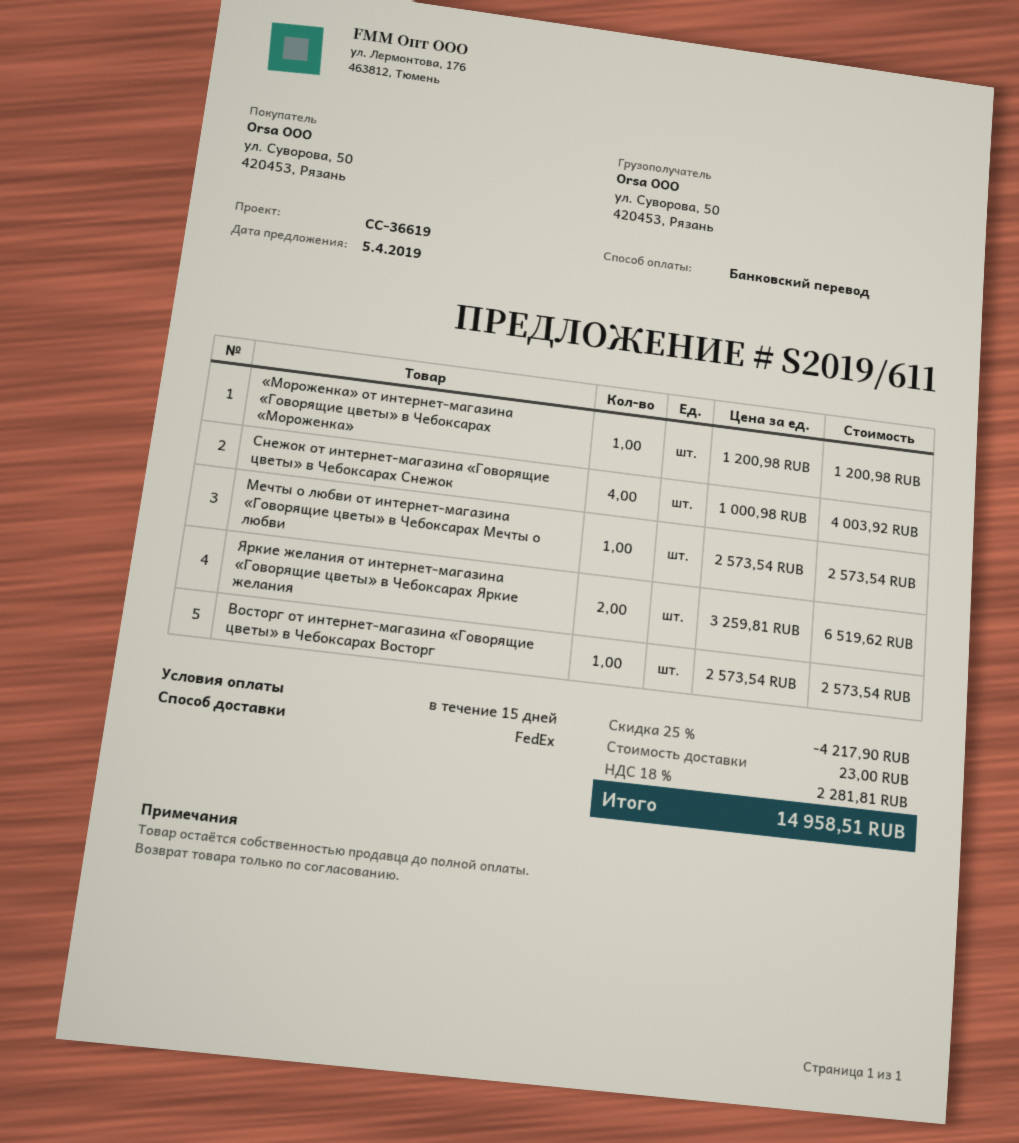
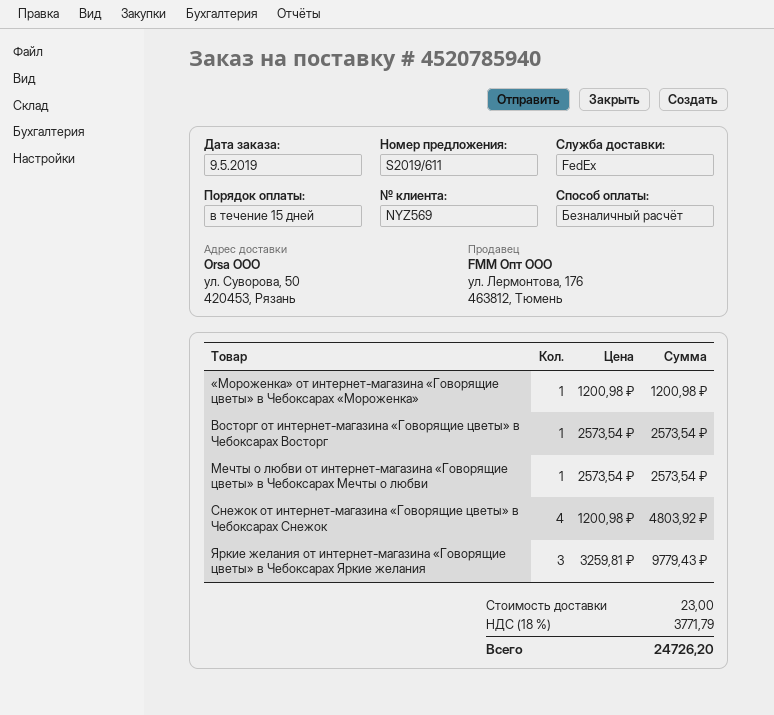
Снежок от интернет-магазина «Говорящие цветы» в Чебоксарах Снежок: 4 x 1000.98 = 4003.92 -> 4 x 1200.98 = 4803.92
Яркие желания от интернет-магазина «Говорящие цветы» в Чебоксарах Яркие желания: 2 x 3259.81 = 6519.62 -> 3 x 3259.81 = 9779.43
discount: 25% = 4217.90 -> none
tax: 18% = 2281.81 -> 18% = 3771.79
total: 14958.51 -> 24726.20

